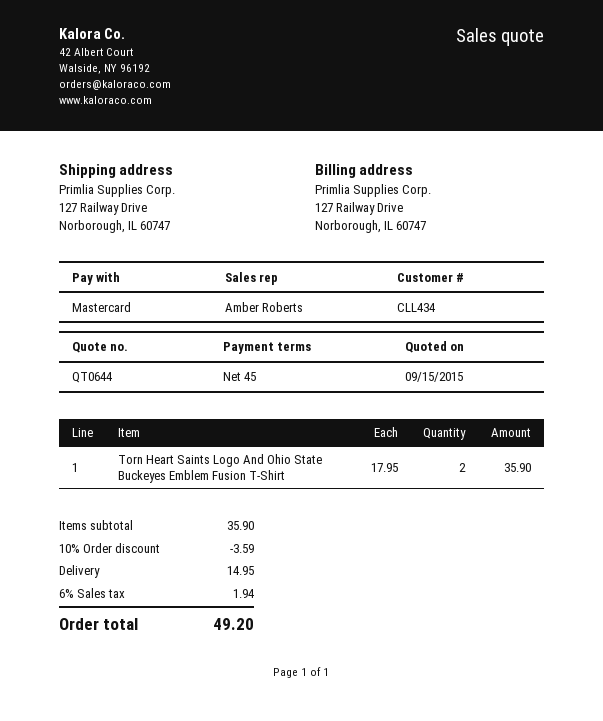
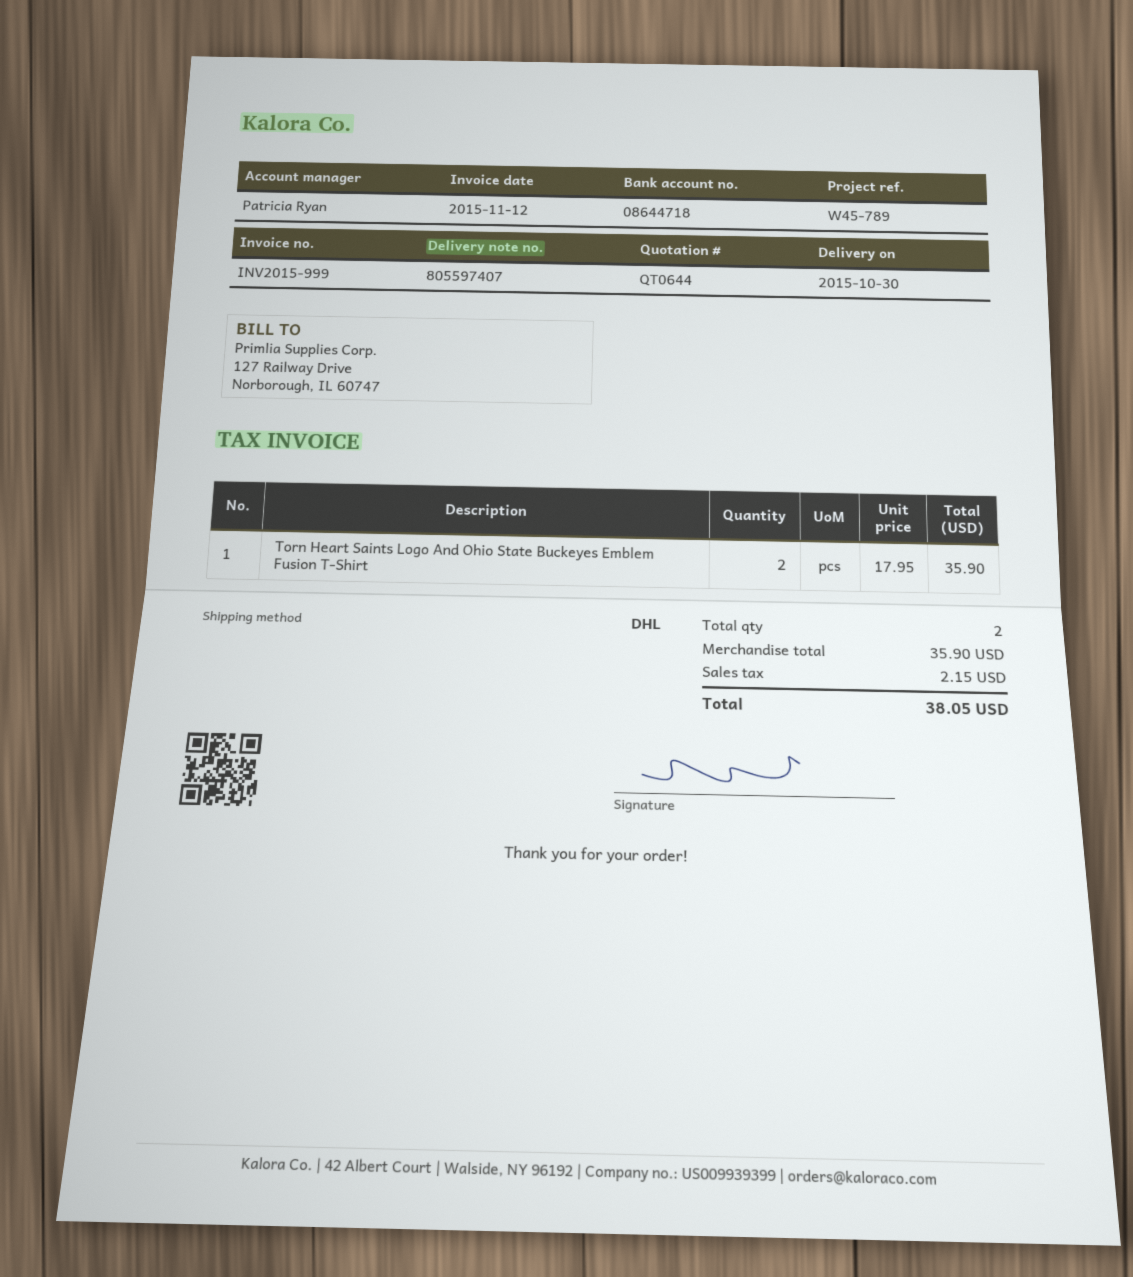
sales rep: Amber Roberts -> Patricia Ryan
discount: 10% = 3.59 -> none
shipping: 14.95 -> none
tax: 1.94 -> 2.15
total: 49.20 -> 38.05

